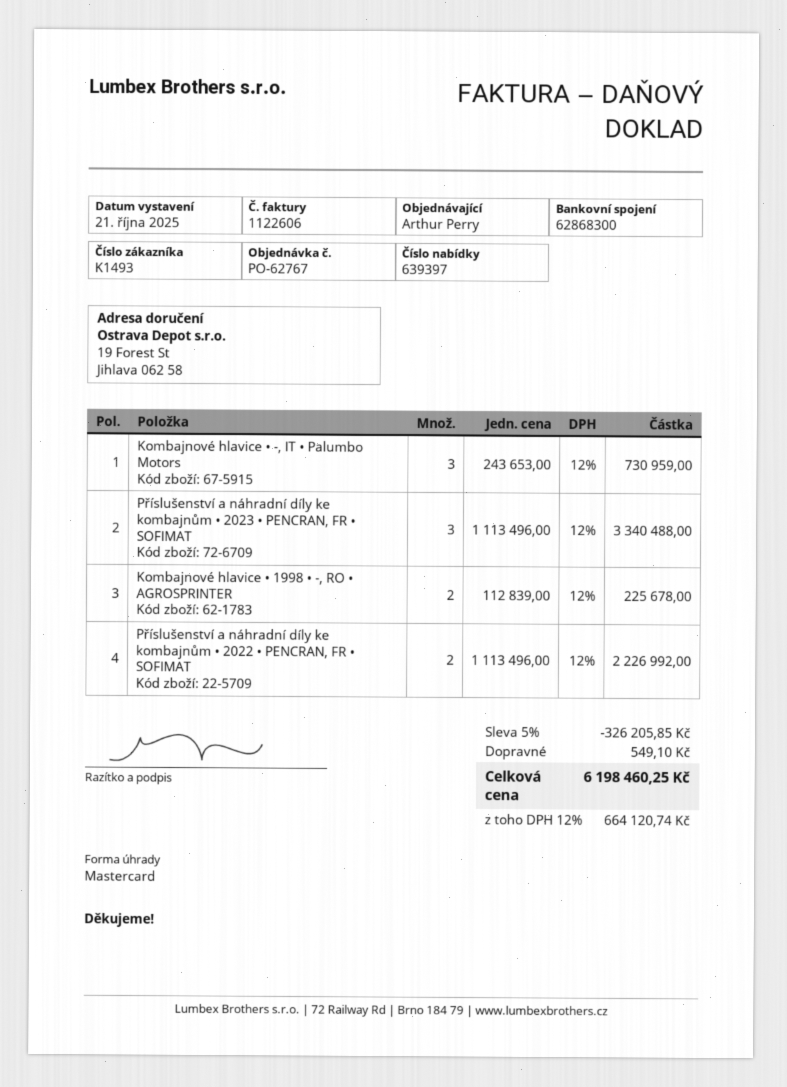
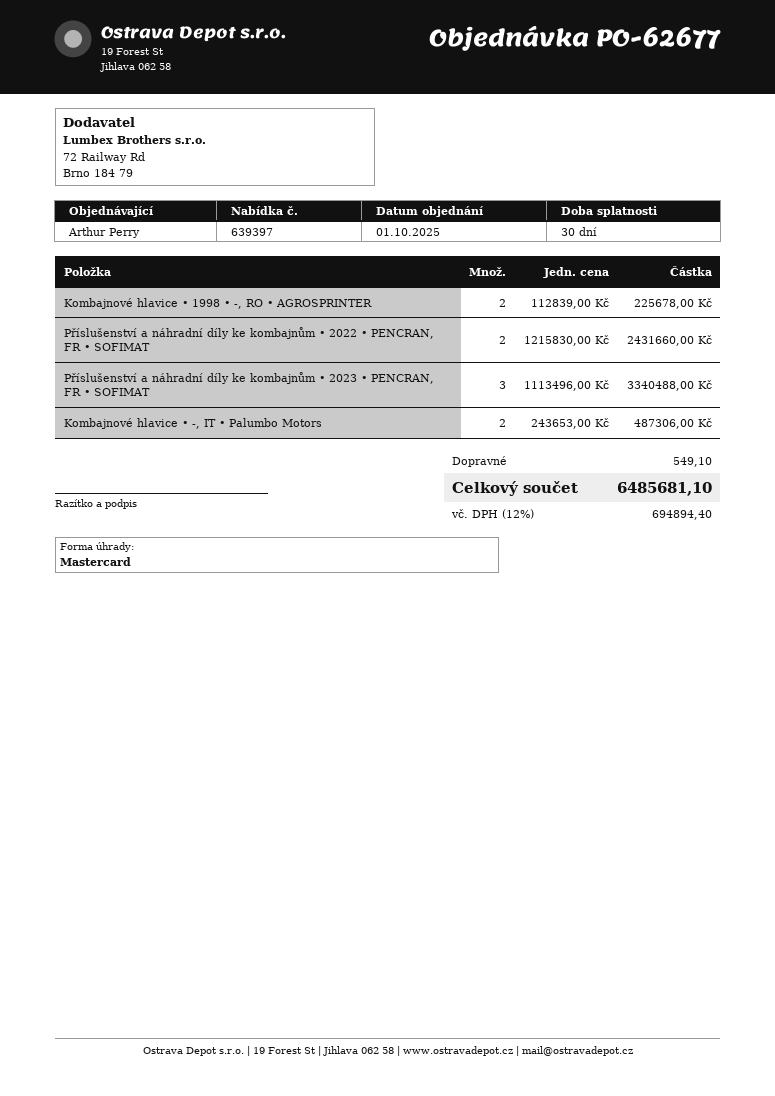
order number: PO-62767 -> PO-62677
Kombajnové hlavice • -, IT • Palumbo Motors: 3 x 243653.00 = 730959.00 -> 2 x 243653.00 = 487306.00
Příslušenství a náhradní díly ke kombajnům • 2022 • PENCRAN, FR • SOFIMAT: 2 x 1113496.00 = 2226992.00 -> 2 x 1215830.00 = 2431660.00
discount: 5% = 326205.85 -> none
tax: 12% = 664120.74 -> 12% = 694894.40
total: 6198460.25 -> 6485681.10

